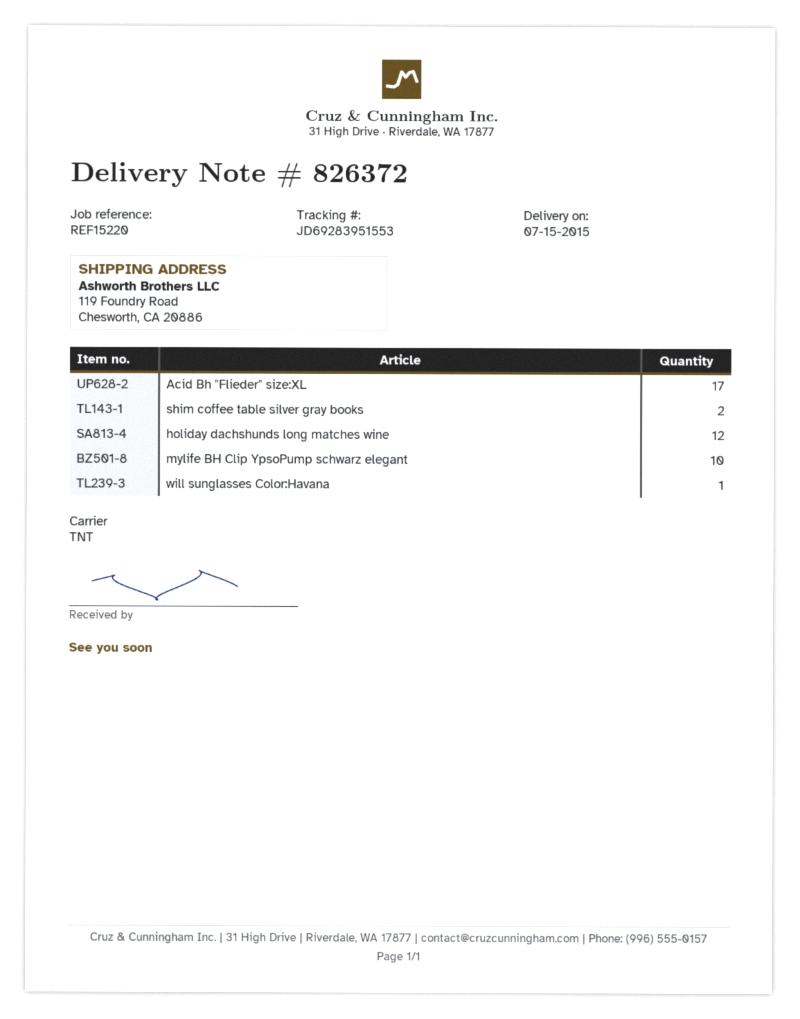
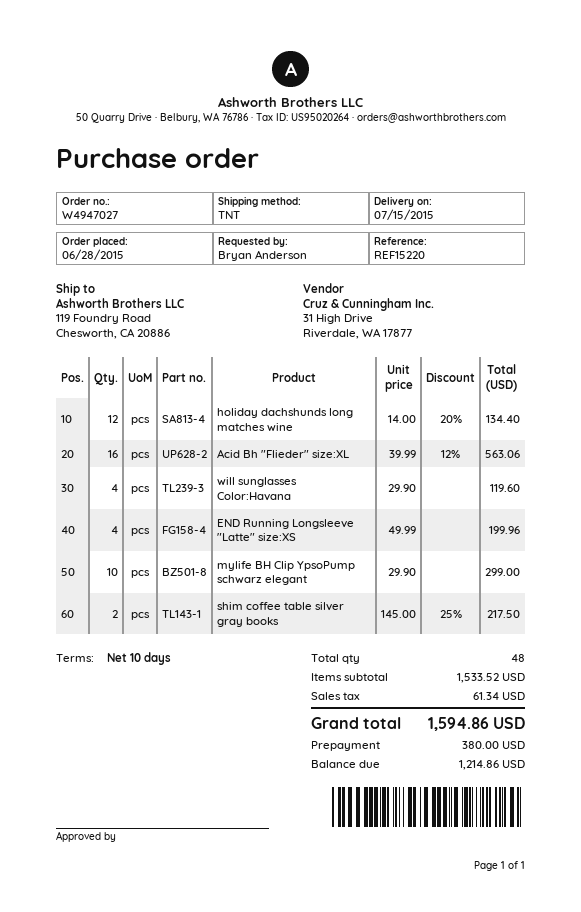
Acid Bh "Flieder" size:XL: 17 -> 16
will sunglasses Color:Havana: 1 -> 4
END Running Longsleeve "Latte" size:XS: none -> 4

